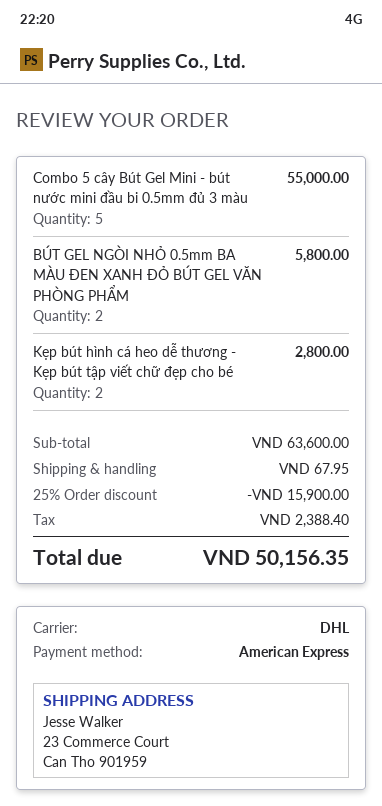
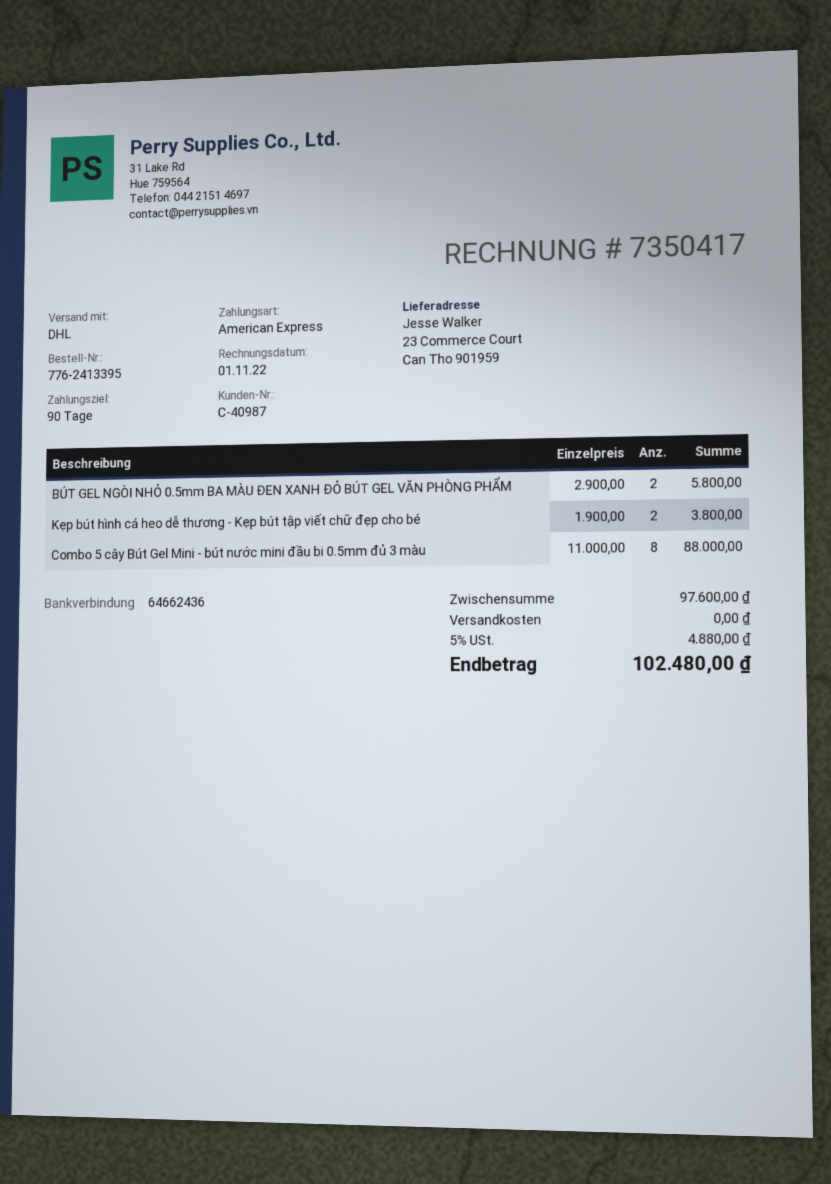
Combo 5 cây Bút Gel Mini - bút nước mini đầu bi 0.5mm đủ 3 màu: 5 for 55000.00 -> 8 for 88000.00
Kẹp bút hình cá heo dễ thương - Kẹp bút tập viết chữ đẹp cho bé: 2 for 2800.00 -> 2 for 3800.00
subtotal: 63600.00 -> 97600.00
discount: 25% = 15900.00 -> none
shipping: 67.95 -> 0.00
tax: 2388.40 -> 4880.00
total: 50156.35 -> 102480.00

